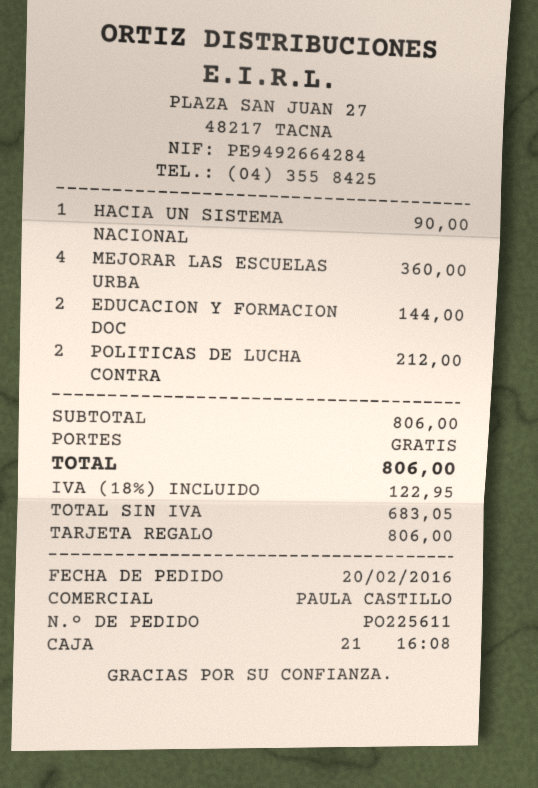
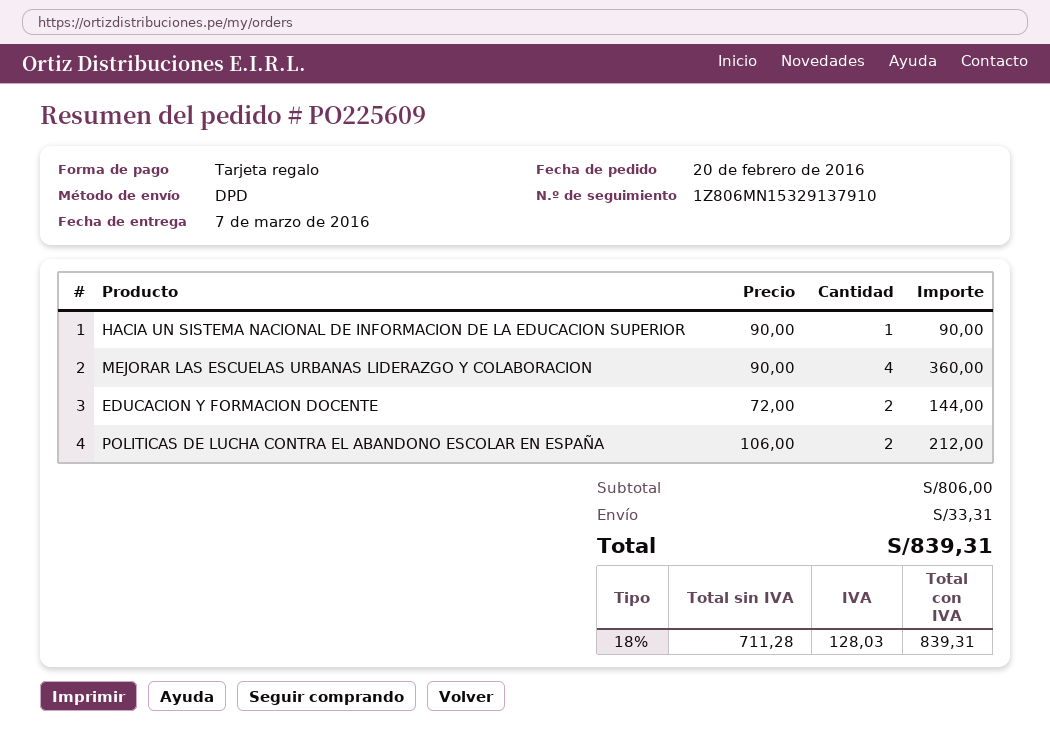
order number: PO225611 -> PO225609
shipping: 0.00 -> 33.31
net: 683.05 -> 711.28
tax: 18% = 122.95 -> 18% = 128.03
total: 806.00 -> 839.31

